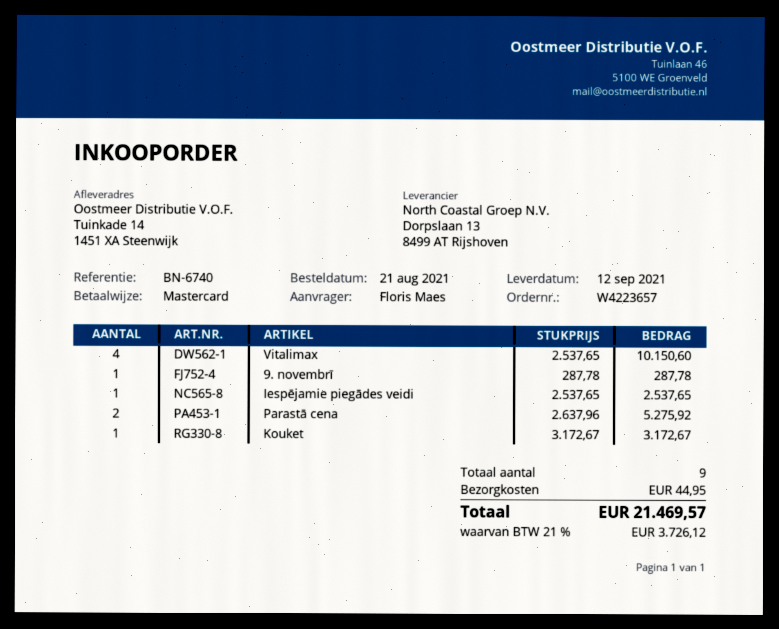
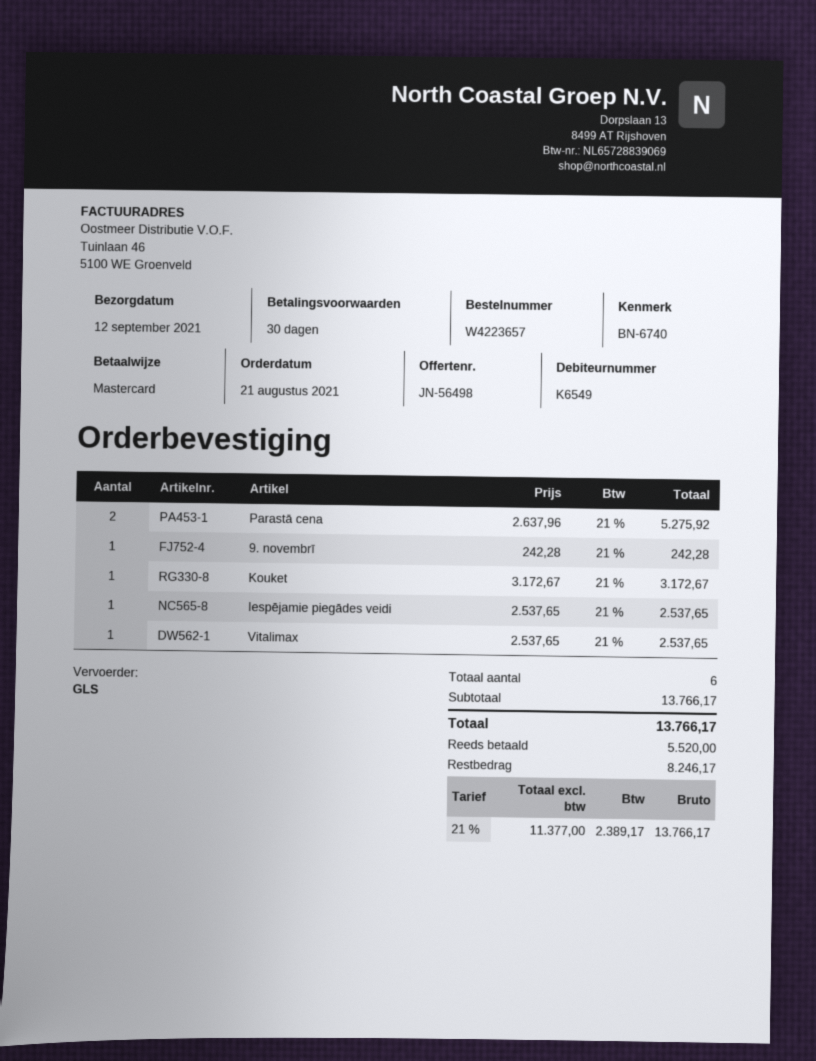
Vitalimax: 4 x 2537.65 = 10150.60 -> 1 x 2537.65 = 2537.65
9. novembrī: 1 x 287.78 = 287.78 -> 1 x 242.28 = 242.28
total quantity: 9 -> 6
shipping: 44.95 -> none
tax: 21% = 3726.12 -> 21% = 2389.17
total: 21469.57 -> 13766.17

